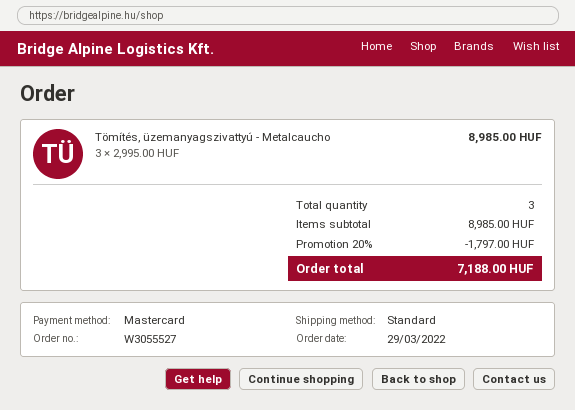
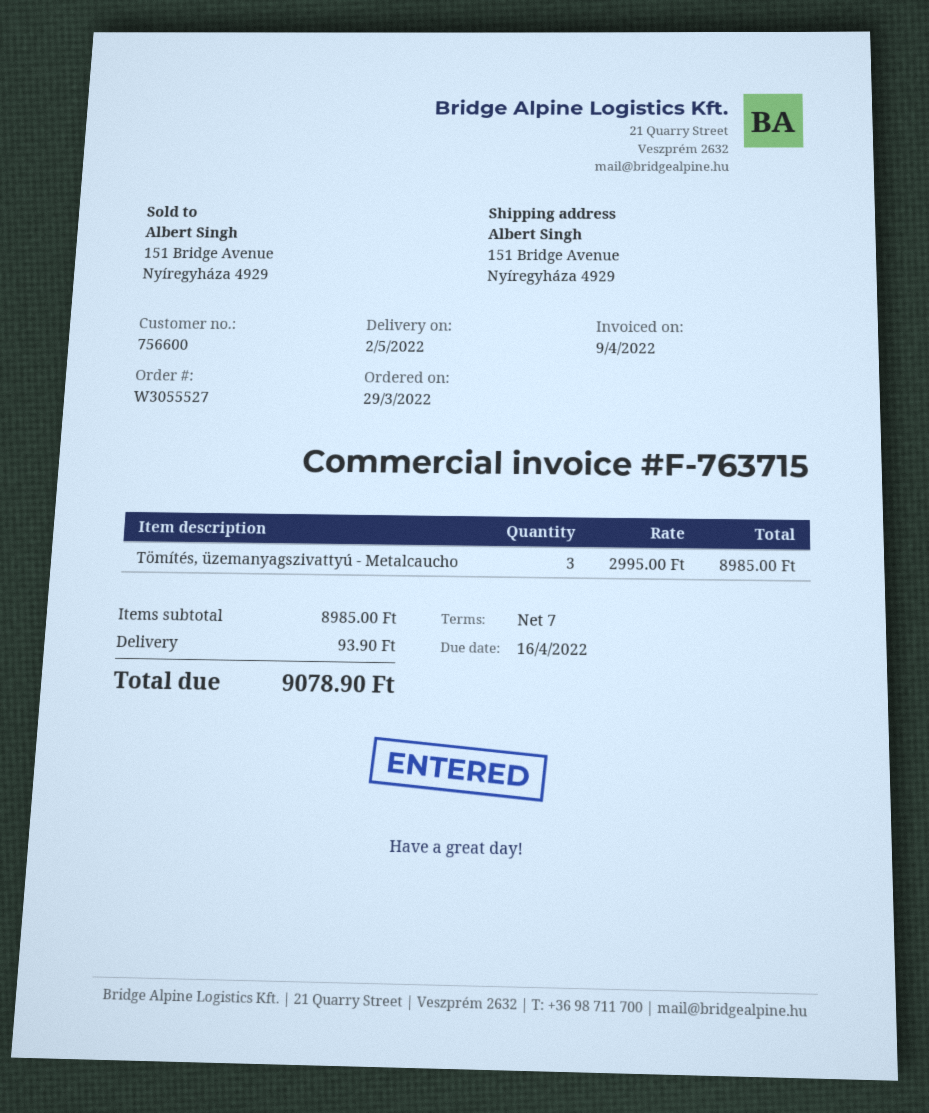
discount: 20% = 1797.00 -> none
shipping: none -> 93.90
total: 7188.00 -> 9078.90

